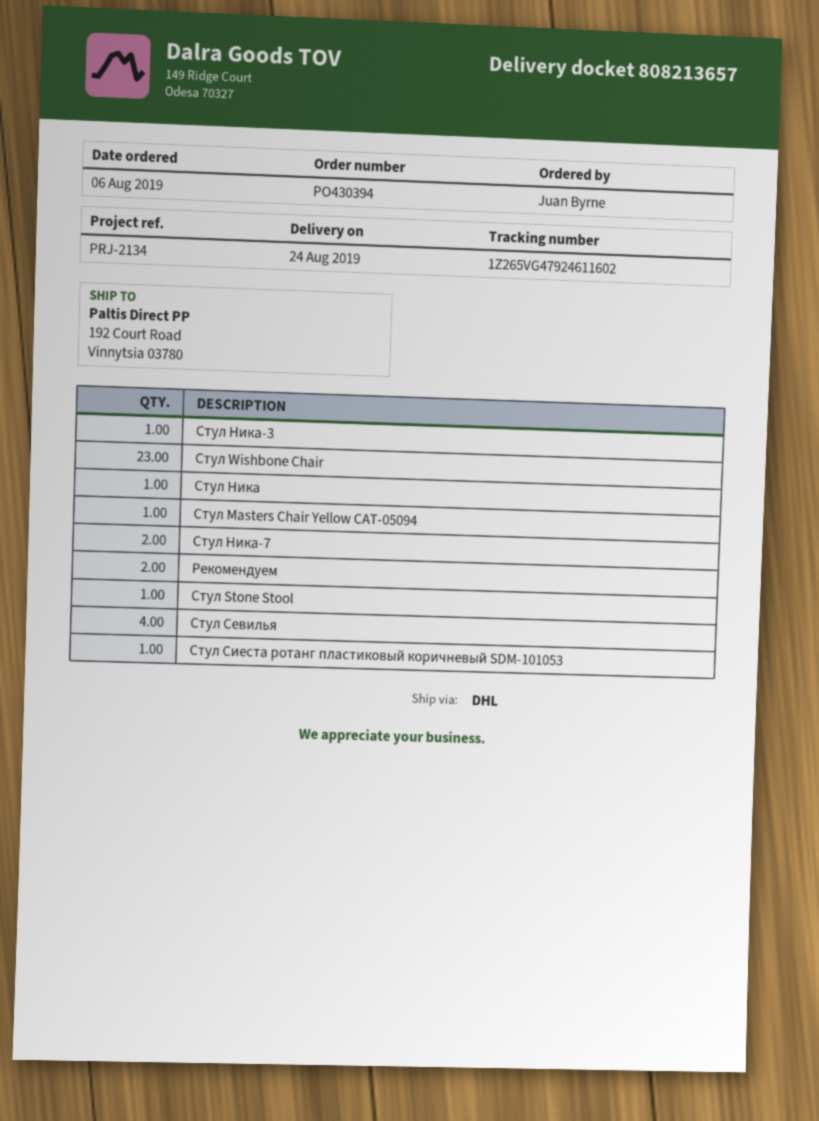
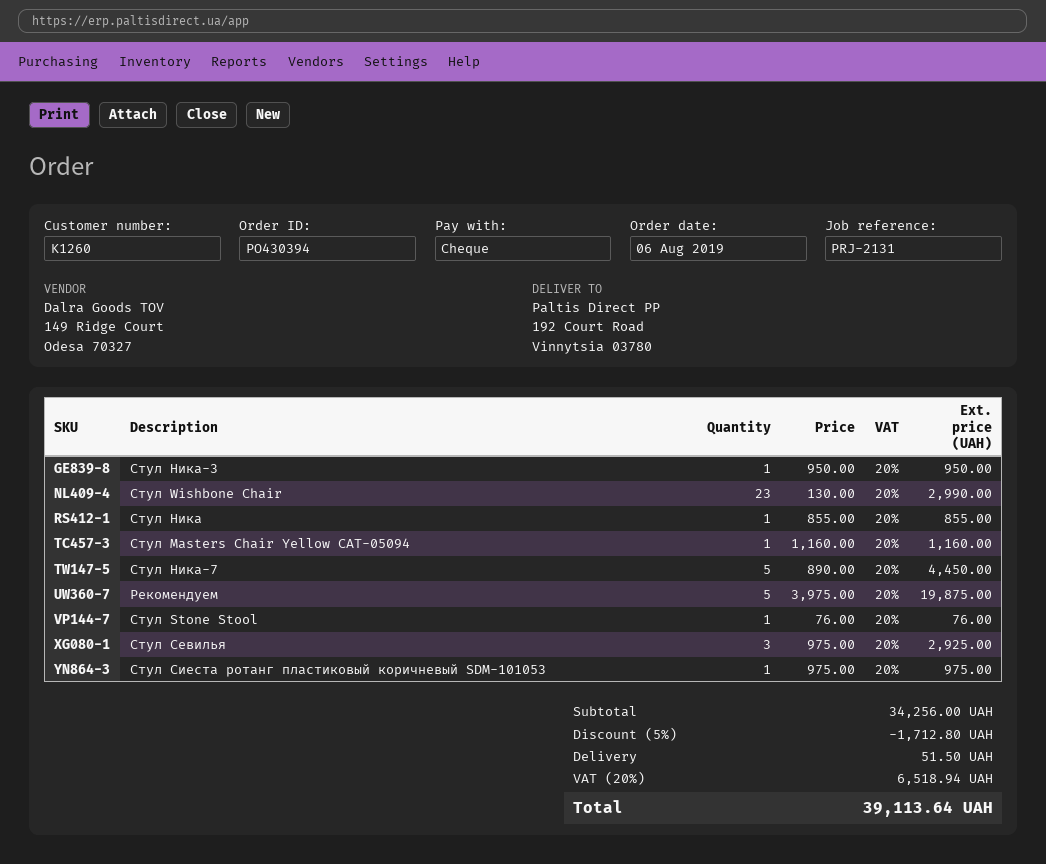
reference: PRJ-2134 -> PRJ-2131
Стул Ника-7: 2 -> 5
Рекомендуем: 2 -> 5
Стул Севилья: 4 -> 3

